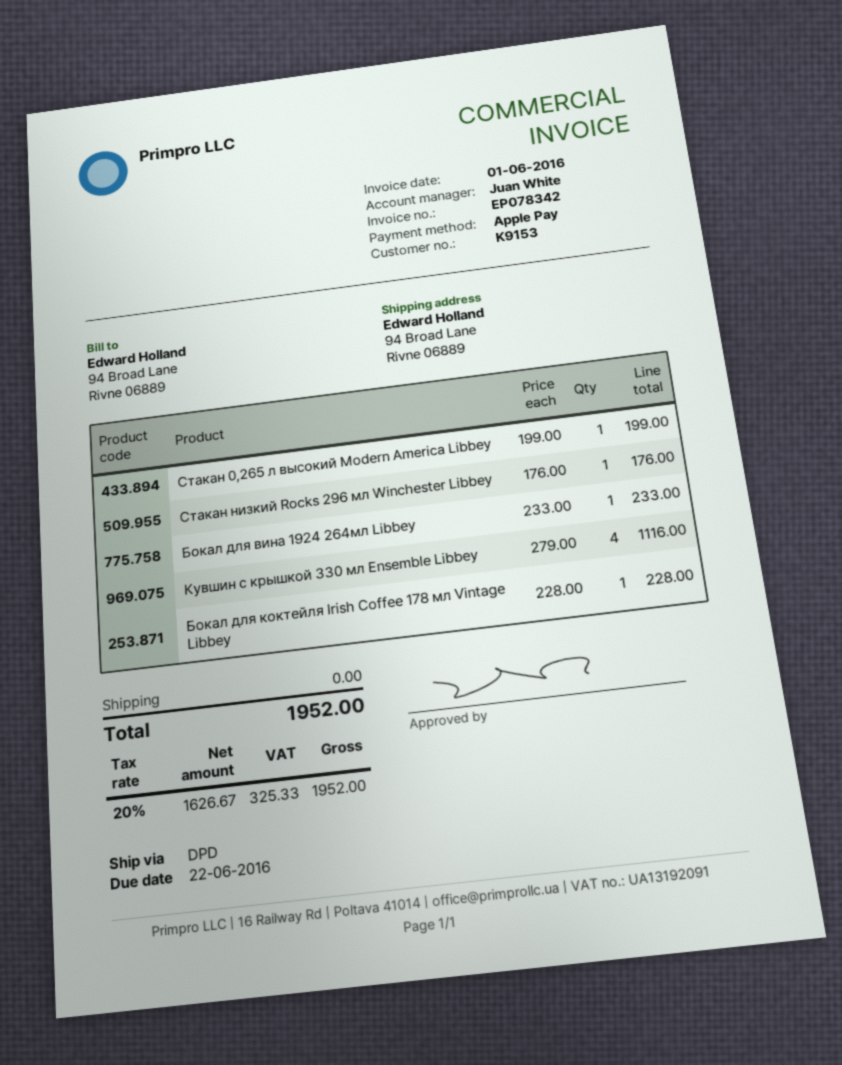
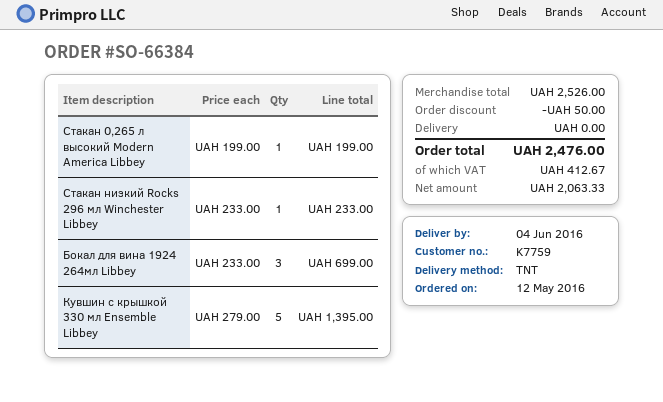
customer number: K9153 -> K7759
shipping method: DPD -> TNT
Стакан низкий Rocks 296 мл Winchester Libbey: 1 x 176.00 = 176.00 -> 1 x 233.00 = 233.00
Бокал для вина 1924 264мл Libbey: 1 x 233.00 = 233.00 -> 3 x 233.00 = 699.00
Кувшин с крышкой 330 мл Ensemble Libbey: 4 x 279.00 = 1116.00 -> 5 x 279.00 = 1395.00
Бокал для коктейля Irish Coffee 178 мл Vintage Libbey: 1 x 228.00 = 228.00 -> none
discount: none -> 50.00
net: 1626.67 -> 2063.33
tax: 325.33 -> 412.67
total: 1952.00 -> 2476.00

